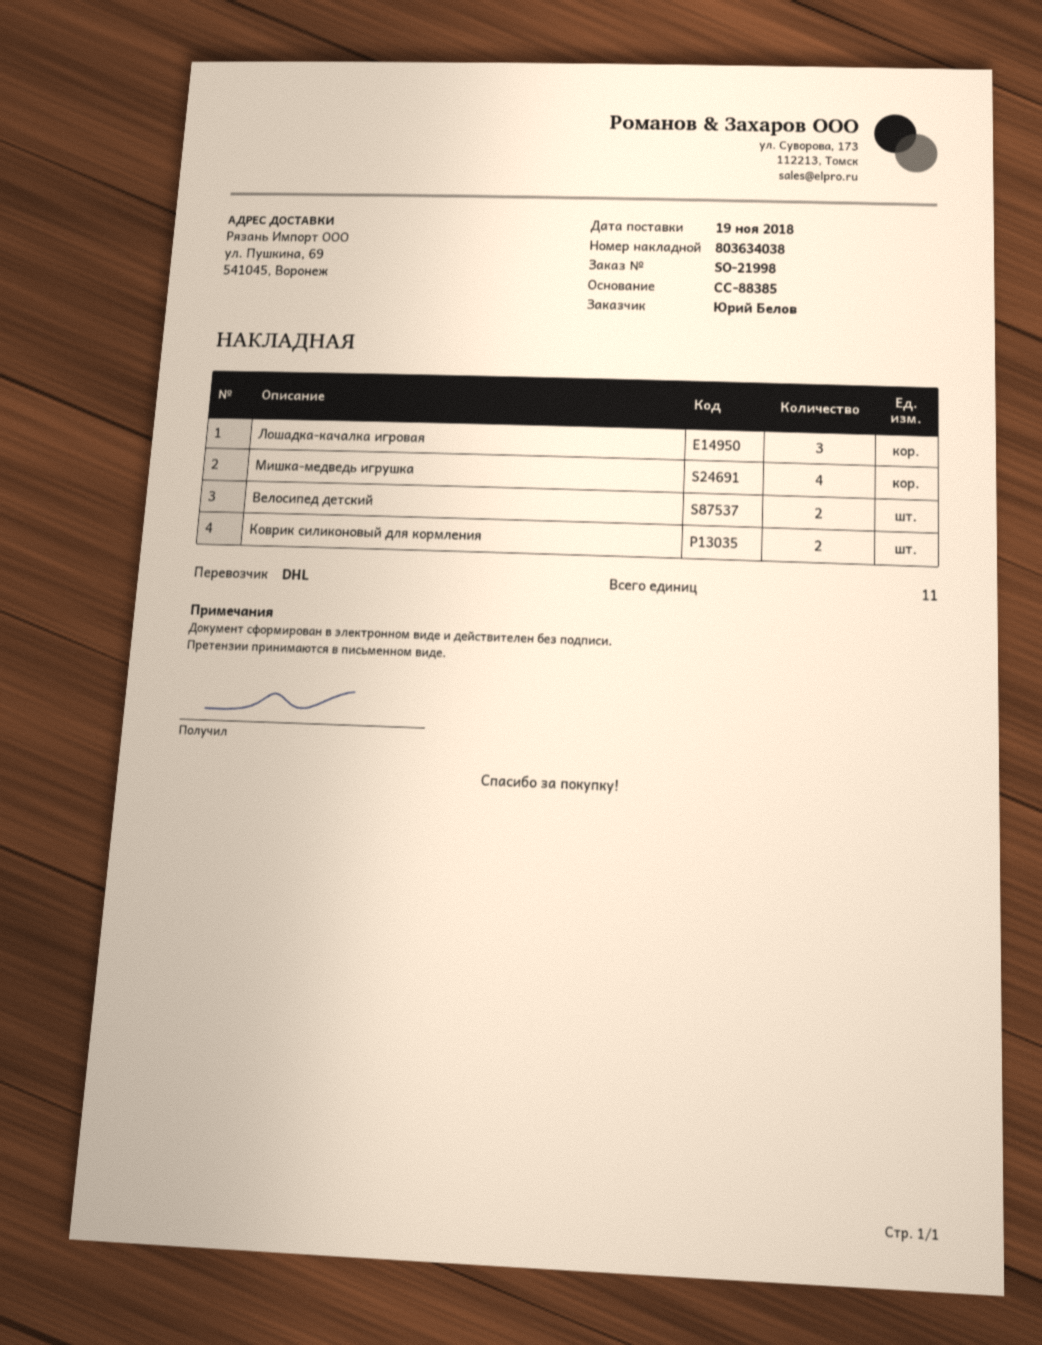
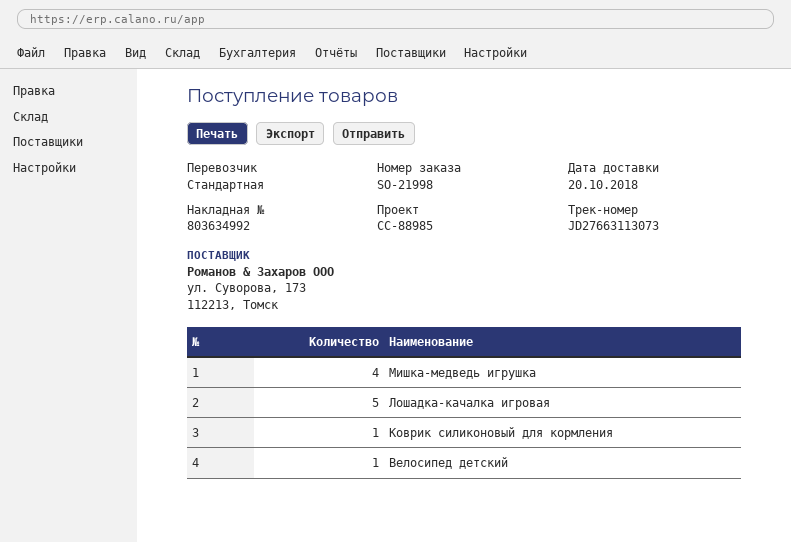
delivery note number: 803634038 -> 803634992
delivery date: 2018-11-19 -> 2018-10-20
reference: CC-88385 -> CC-88985
shipping method: DHL -> standard
Лошадка-качалка игровая: 3 -> 5
Велосипед детский: 2 -> 1
Коврик силиконовый для кормления: 2 -> 1

